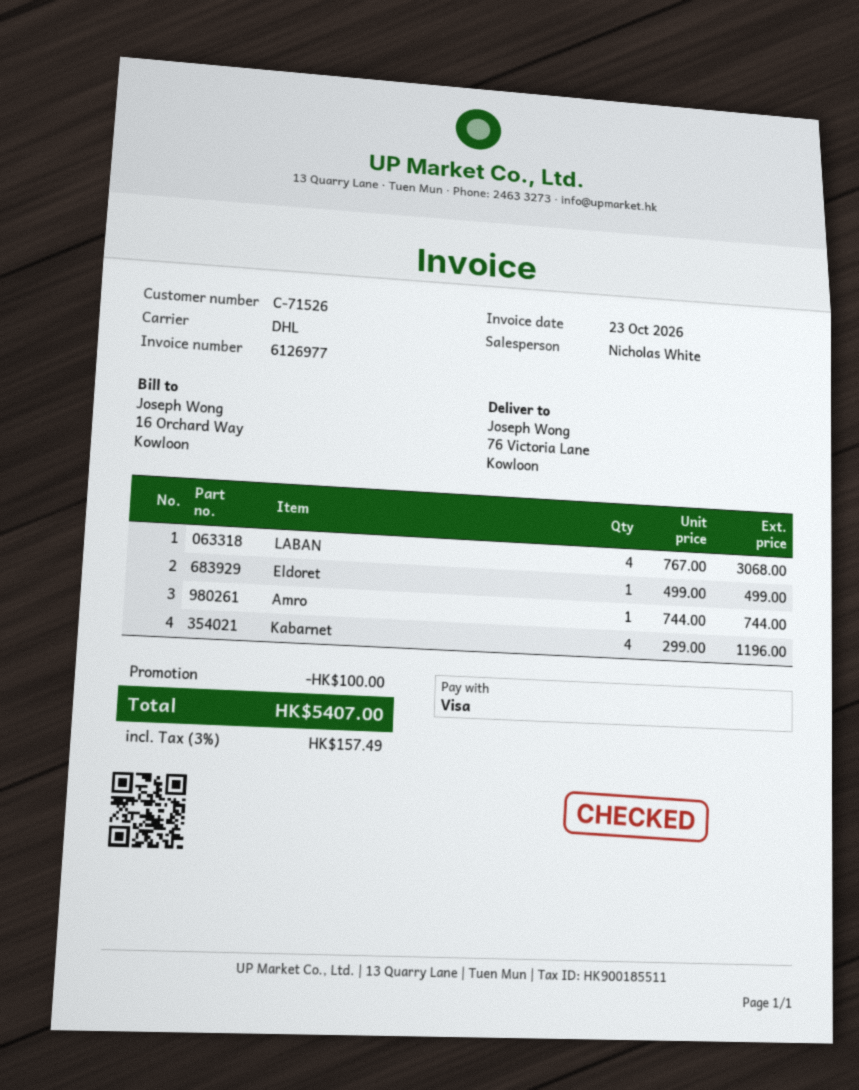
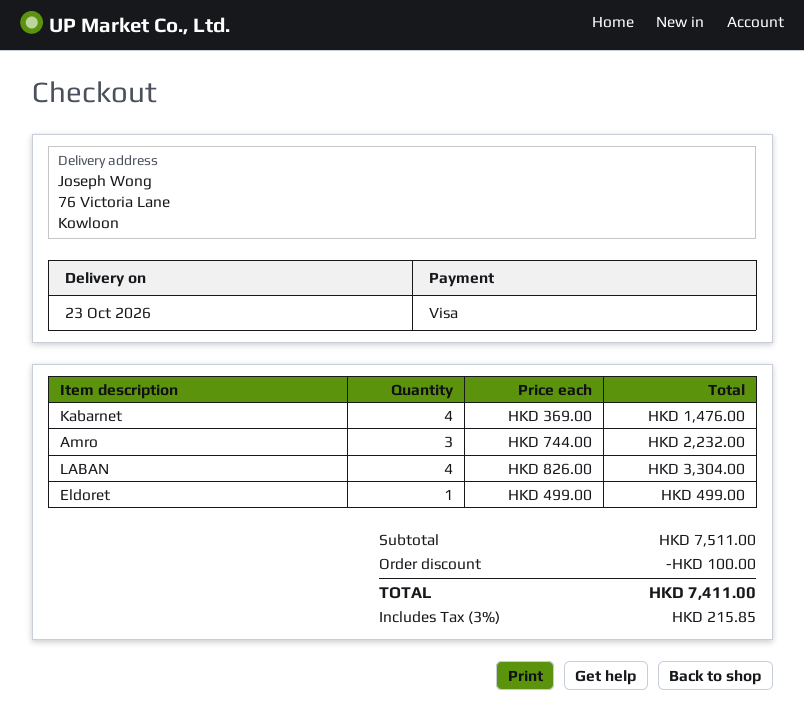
LABAN: 4 x 767.00 = 3068.00 -> 4 x 826.00 = 3304.00
Amro: 1 x 744.00 = 744.00 -> 3 x 744.00 = 2232.00
Kabarnet: 4 x 299.00 = 1196.00 -> 4 x 369.00 = 1476.00
tax: 3% = 157.49 -> 3% = 215.85
total: 5407.00 -> 7411.00

